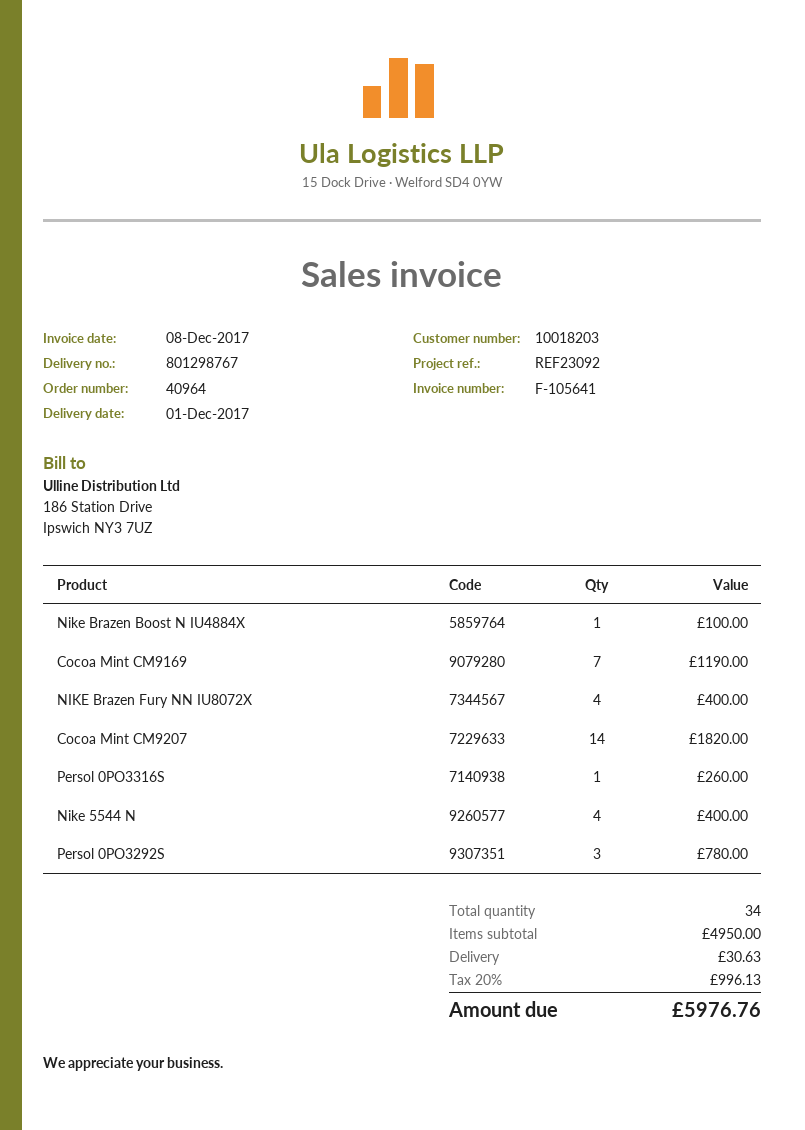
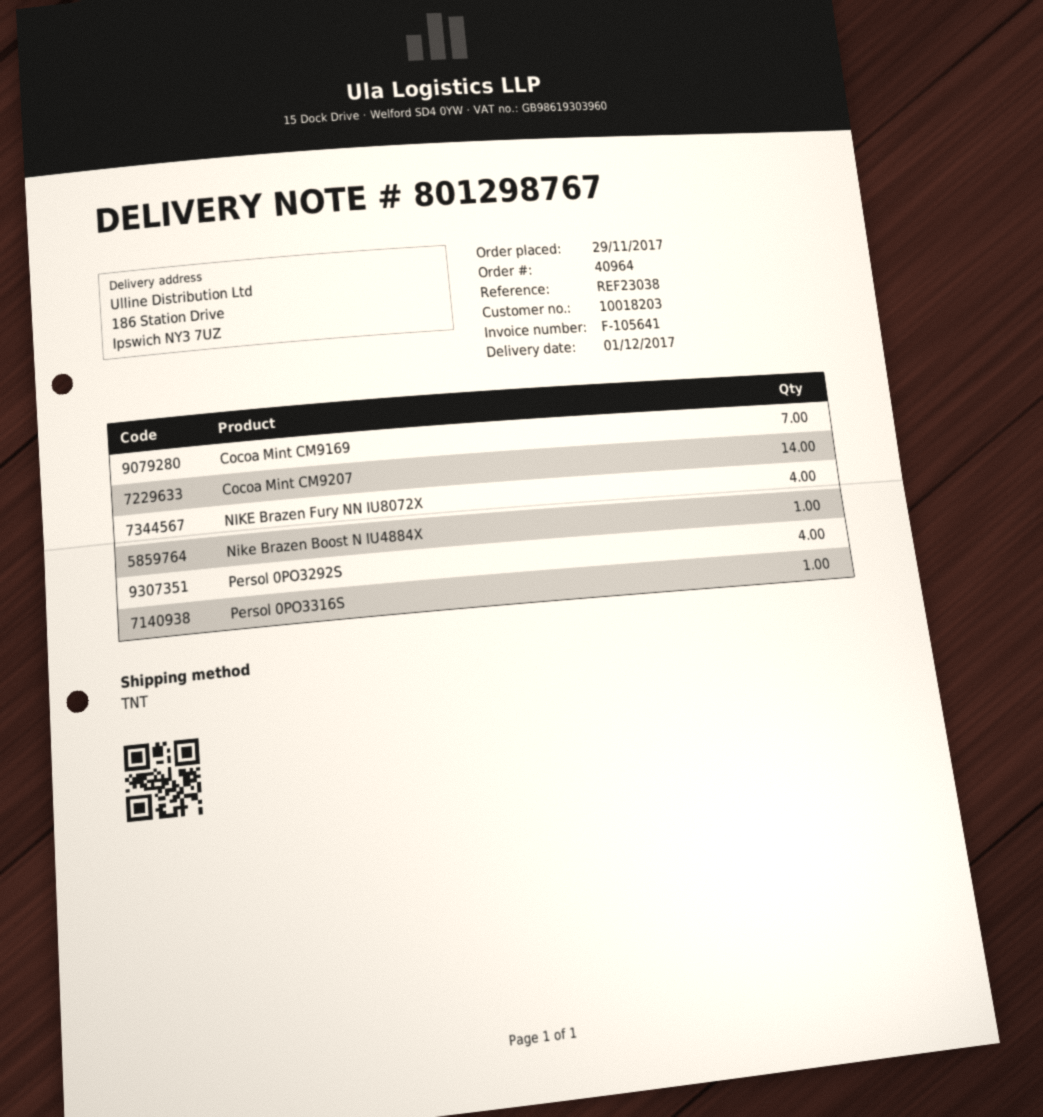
reference: REF23092 -> REF23038
Nike 5544 N: 4 -> none
Persol 0PO3292S: 3 -> 4

